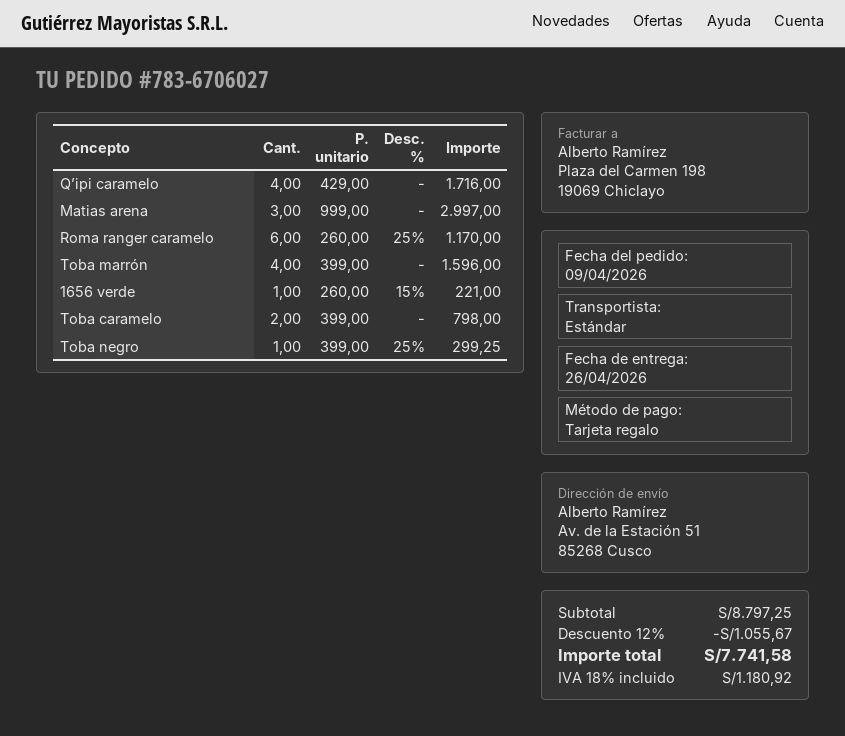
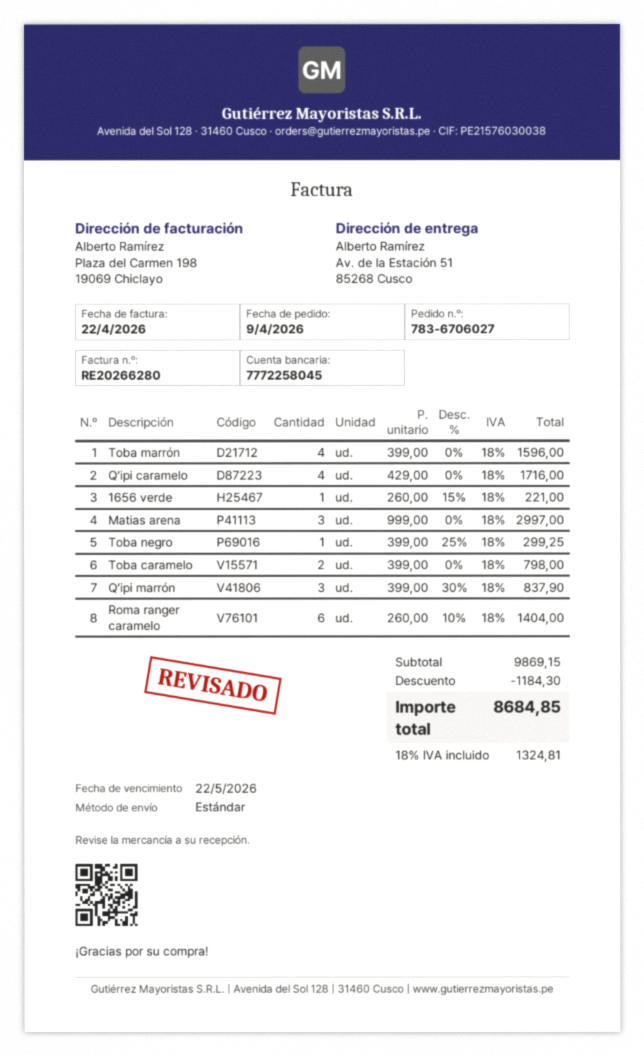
Roma ranger caramelo: 6 x 260.00 - 25% = 1170.00 -> 6 x 260.00 - 10% = 1404.00
Q’ipi marrón: none -> 3 x 399.00 - 30% = 837.90
subtotal: 8797.25 -> 9869.15
discount: 1055.67 -> 1184.30
tax: 18% = 1180.92 -> 18% = 1324.81
total: 7741.58 -> 8684.85

